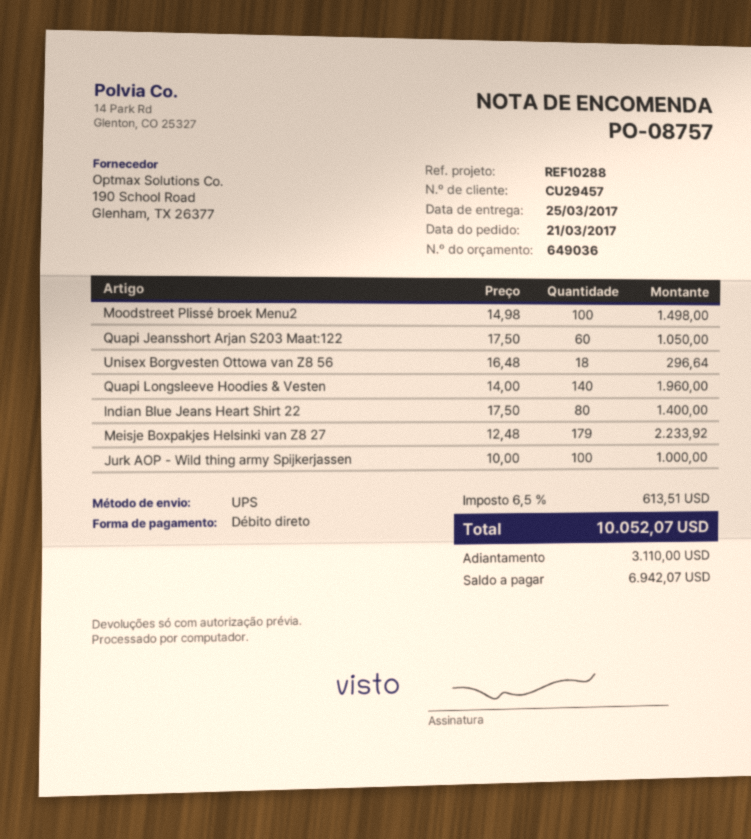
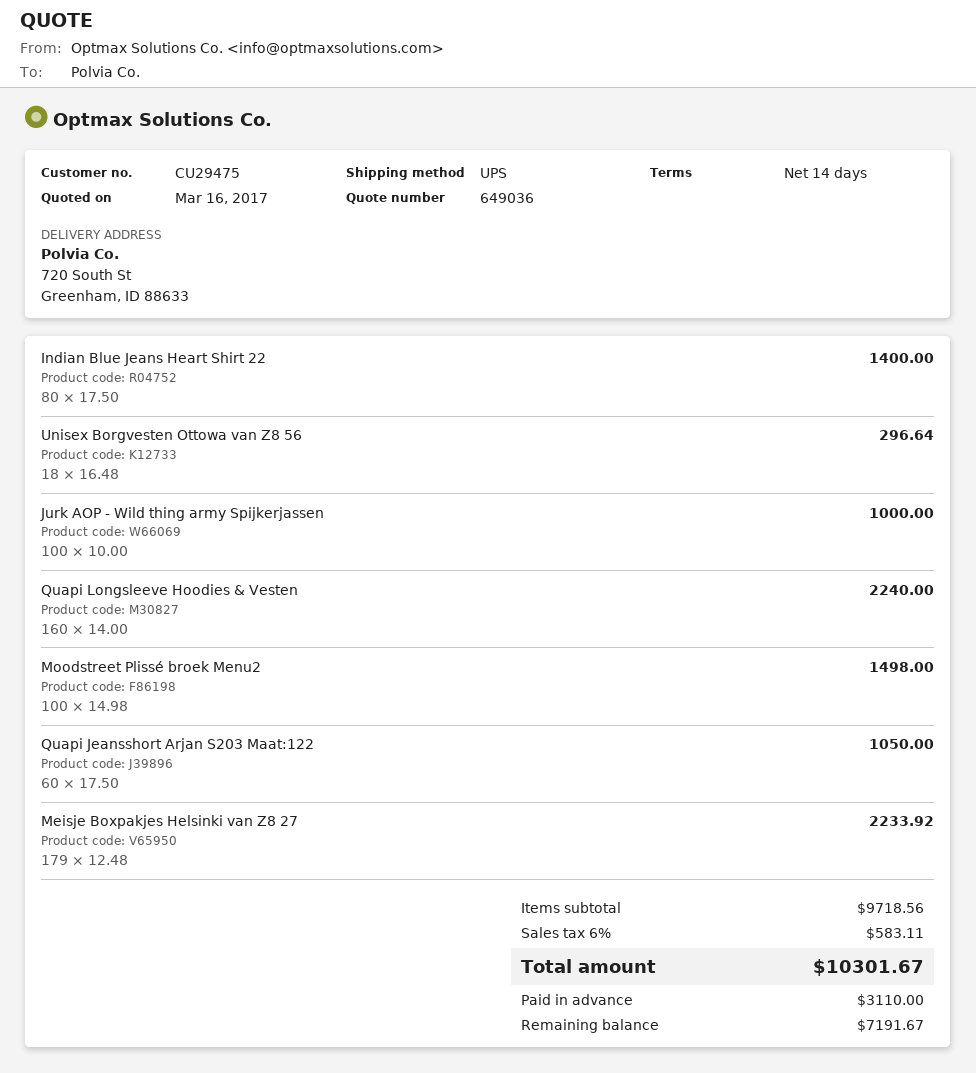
customer number: CU29457 -> CU29475
Quapi Longsleeve Hoodies & Vesten: 140 x 14.00 = 1960.00 -> 160 x 14.00 = 2240.00
tax: 6.5% = 613.51 -> 6% = 583.11
total: 10052.07 -> 10301.67
balance: 6942.07 -> 7191.67

